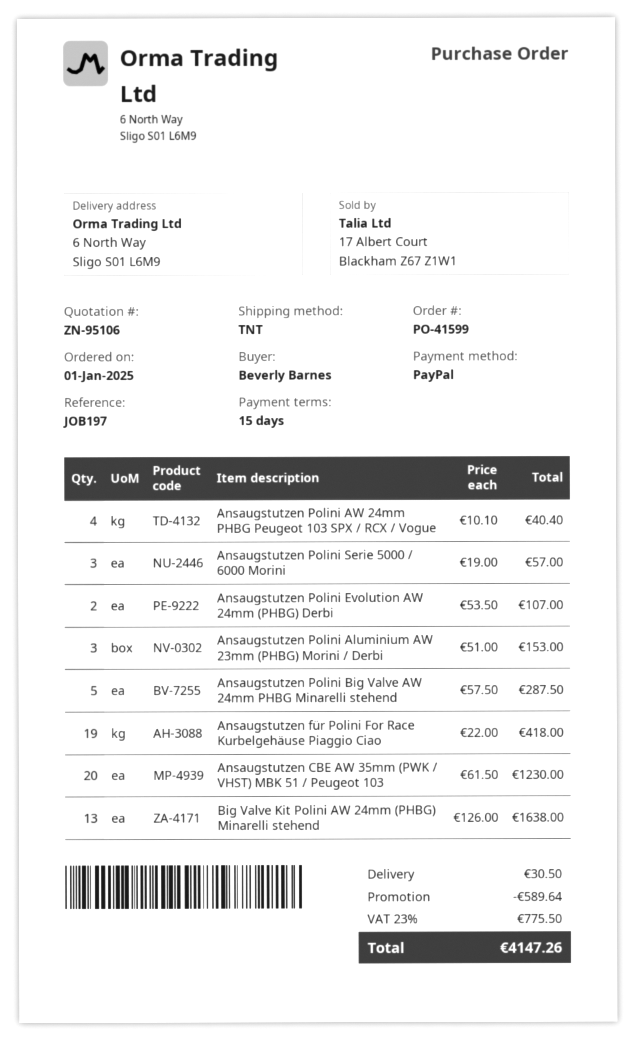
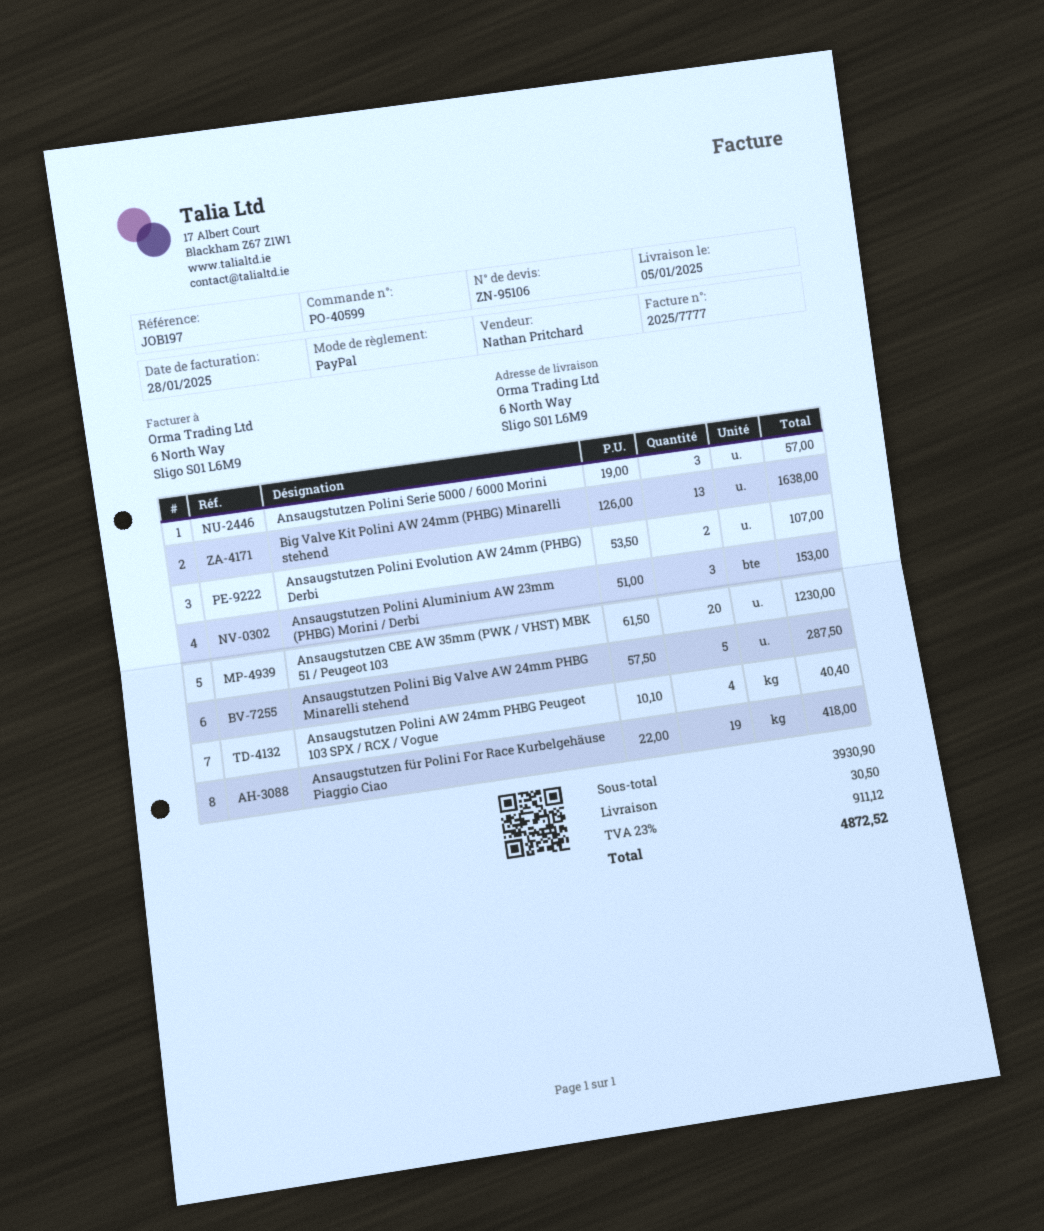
order number: PO-41599 -> PO-40599
discount: 589.64 -> none
tax: 23% = 775.50 -> 23% = 911.12
total: 4147.26 -> 4872.52

